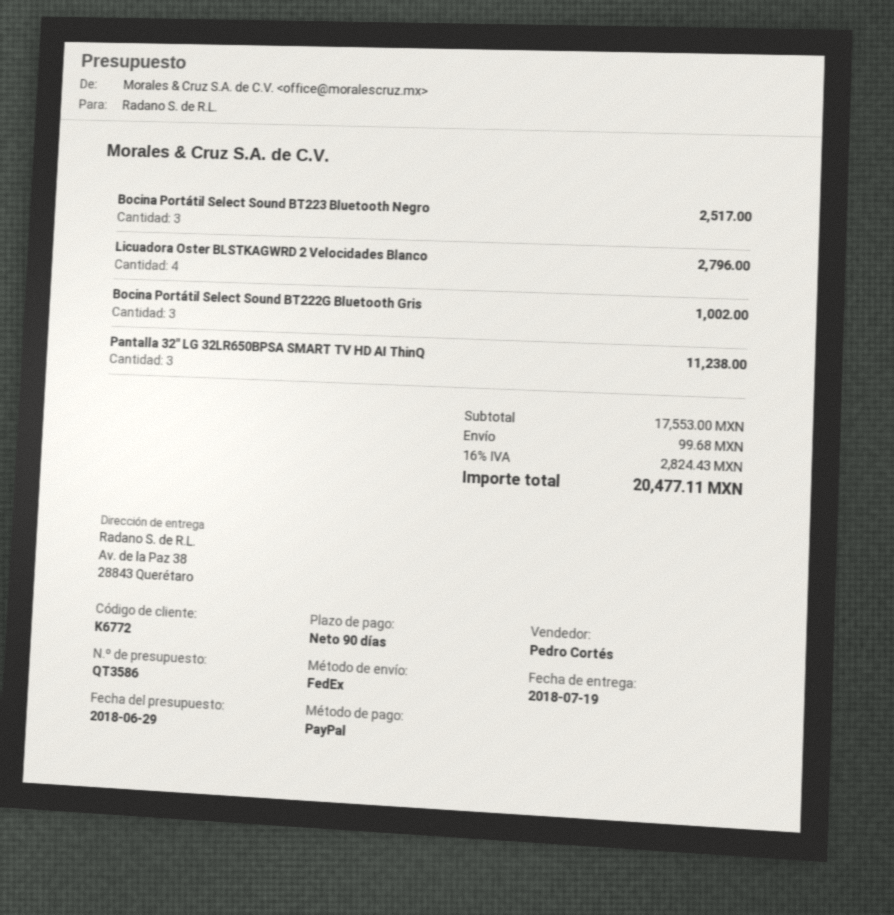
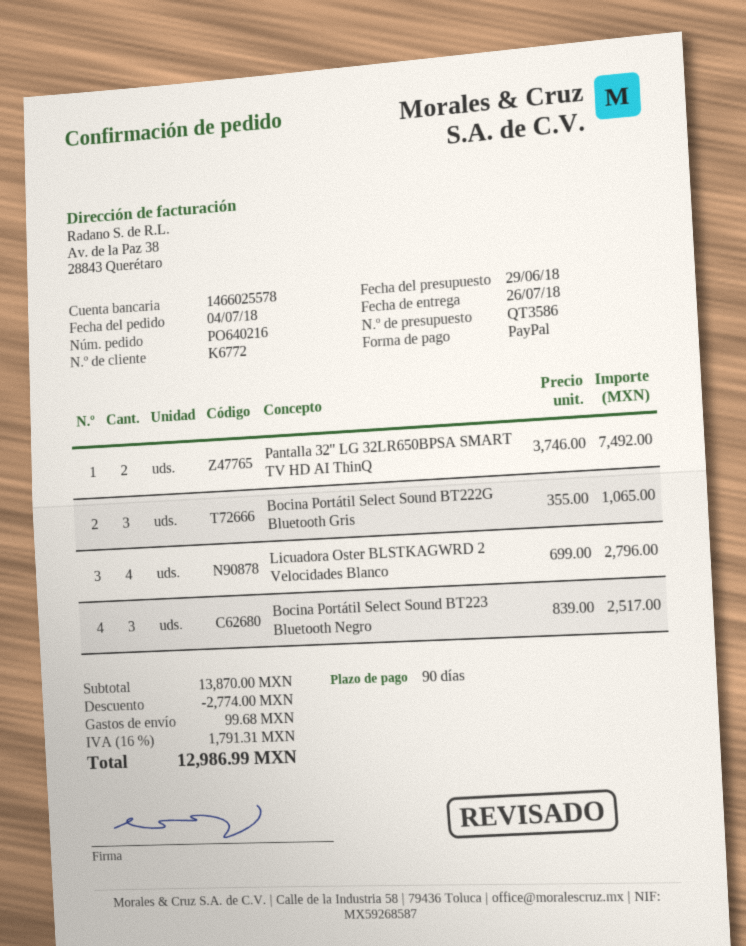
delivery date: 2018-07-19 -> 2018-07-26
Bocina Portátil Select Sound BT222G Bluetooth Gris: 3 for 1002.00 -> 3 for 1065.00
Pantalla 32'' LG 32LR650BPSA SMART TV HD AI ThinQ: 3 for 11238.00 -> 2 for 7492.00
subtotal: 17553.00 -> 13870.00
discount: none -> 2774.00
tax: 16% = 2824.43 -> 16% = 1791.31
total: 20477.11 -> 12986.99

